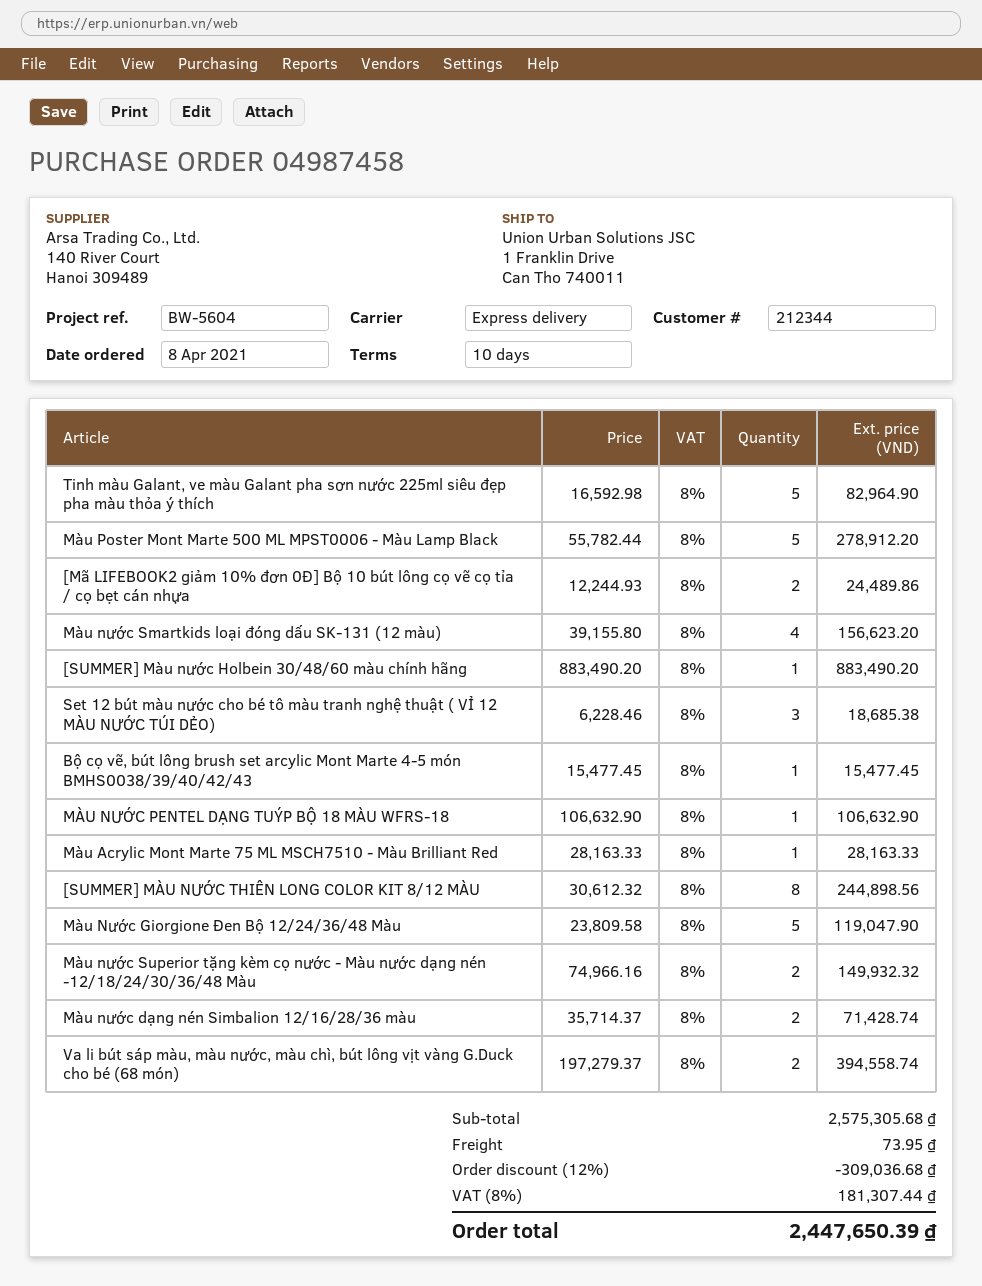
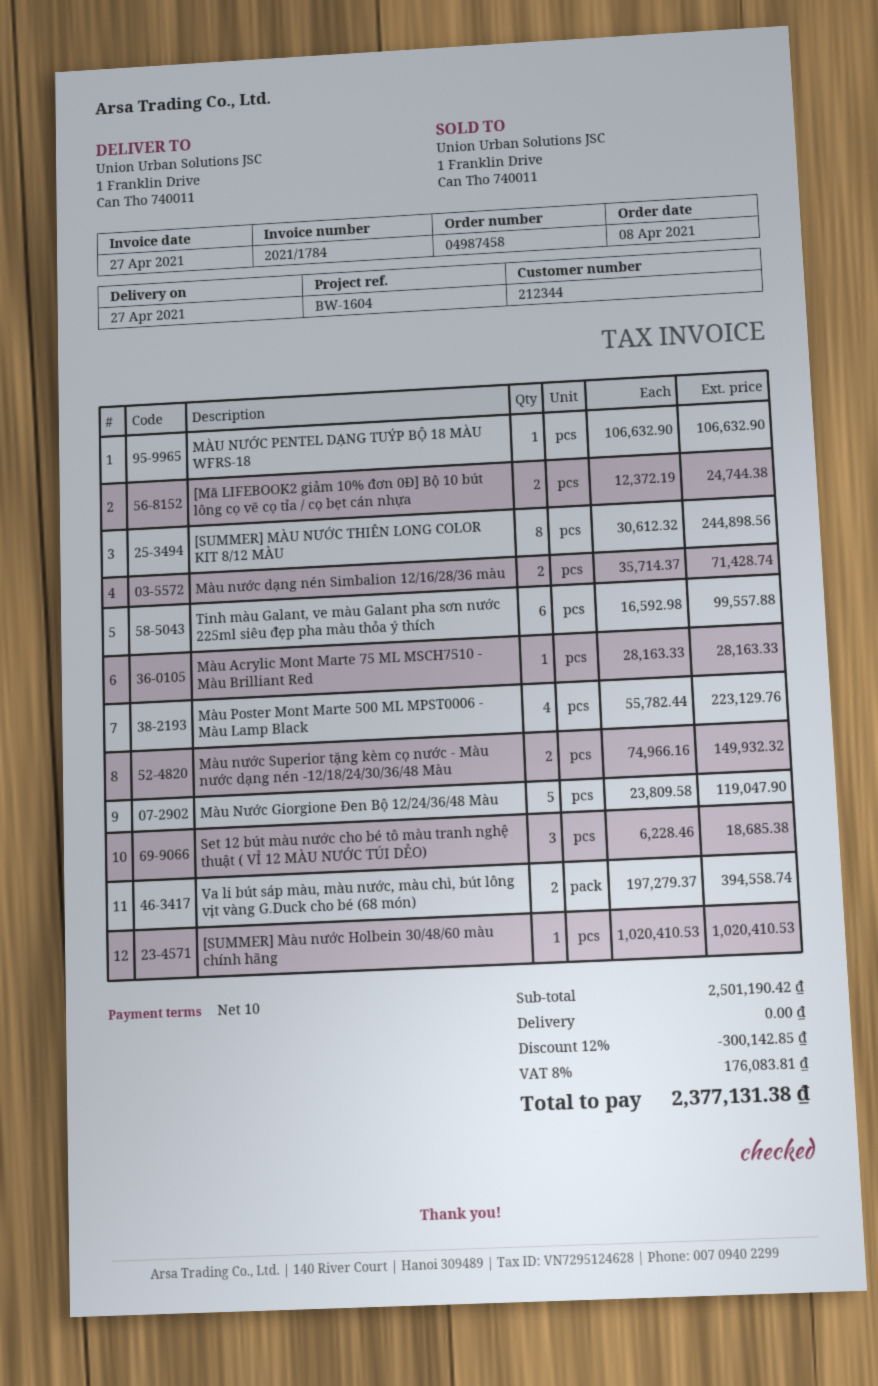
reference: BW-5604 -> BW-1604
Tinh màu Galant, ve màu Galant pha sơn nước 225ml siêu đẹp pha màu thỏa ý thích: 5 x 16592.98 = 82964.90 -> 6 x 16592.98 = 99557.88
Màu Poster Mont Marte 500 ML MPST0006 - Màu Lamp Black: 5 x 55782.44 = 278912.20 -> 4 x 55782.44 = 223129.76
[Mã LIFEBOOK2 giảm 10% đơn 0Đ] Bộ 10 bút lông cọ vẽ cọ tỉa / cọ bẹt cán nhựa: 2 x 12244.93 = 24489.86 -> 2 x 12372.19 = 24744.38
Màu nước Smartkids loại đóng dấu SK-131 (12 màu): 4 x 39155.80 = 156623.20 -> none
[SUMMER] Màu nước Holbein 30/48/60 màu chính hãng: 1 x 883490.20 = 883490.20 -> 1 x 1020410.53 = 1020410.53
Bộ cọ vẽ, bút lông brush set arcylic Mont Marte 4-5 món BMHS0038/39/40/42/43: 1 x 15477.45 = 15477.45 -> none
subtotal: 2575305.68 -> 2501190.42
discount: 12% = 309036.68 -> 12% = 300142.85
shipping: 73.95 -> 0.00
tax: 8% = 181307.44 -> 8% = 176083.81
total: 2447650.39 -> 2377131.38

